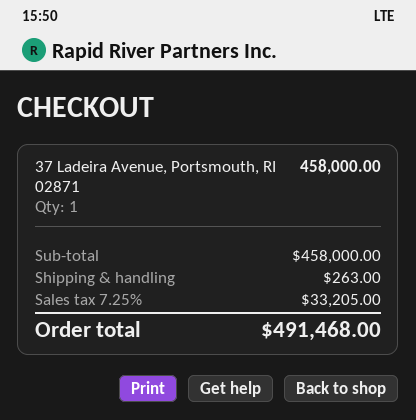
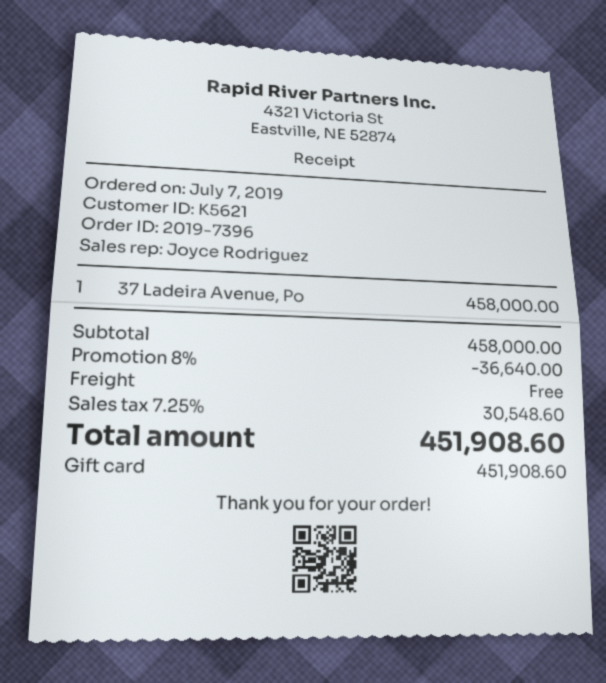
discount: none -> 8% = 36640.00
shipping: 263.00 -> 0.00
tax: 7.25% = 33205.00 -> 7.25% = 30548.60
total: 491468.00 -> 451908.60

